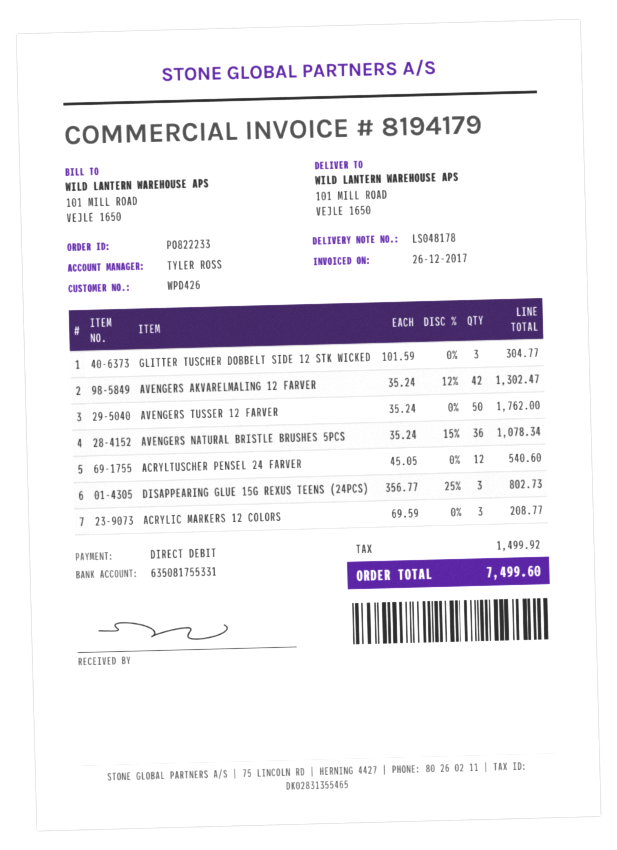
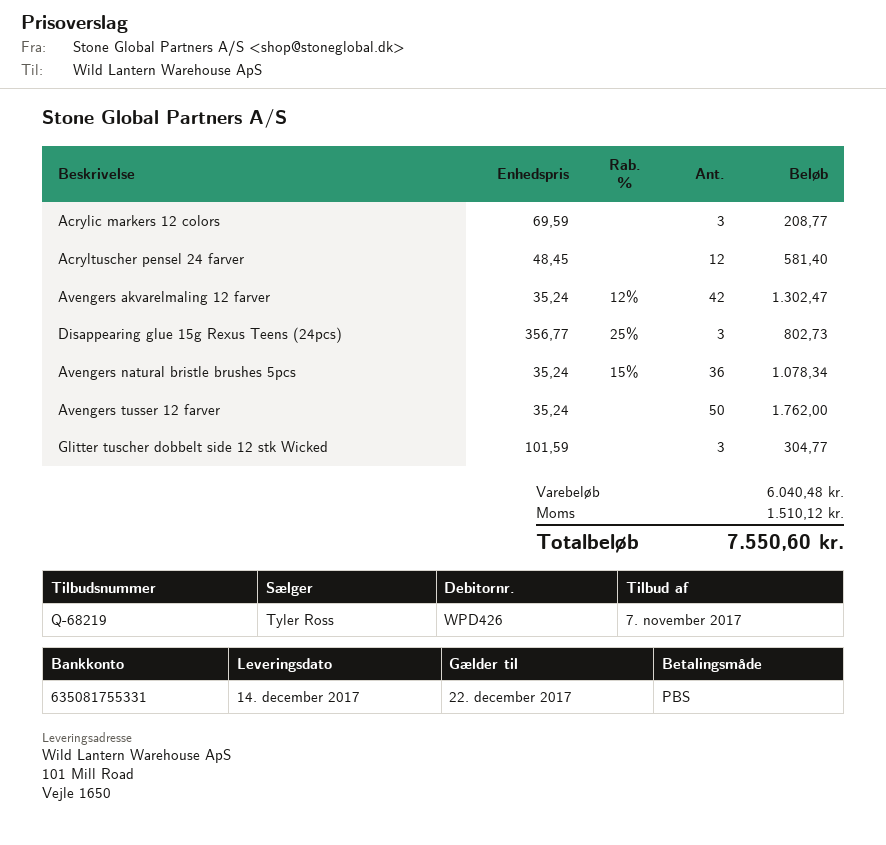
ACRYLTUSCHER PENSEL 24 FARVER: 12 x 45.05 = 540.60 -> 12 x 48.45 = 581.40
tax: 1499.92 -> 1510.12
total: 7499.60 -> 7550.60

